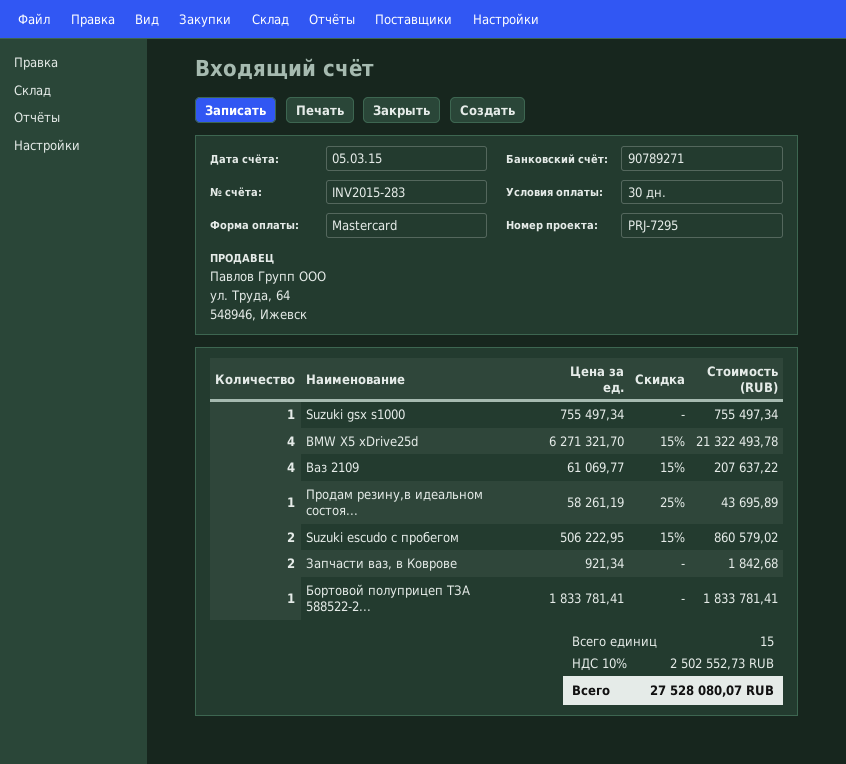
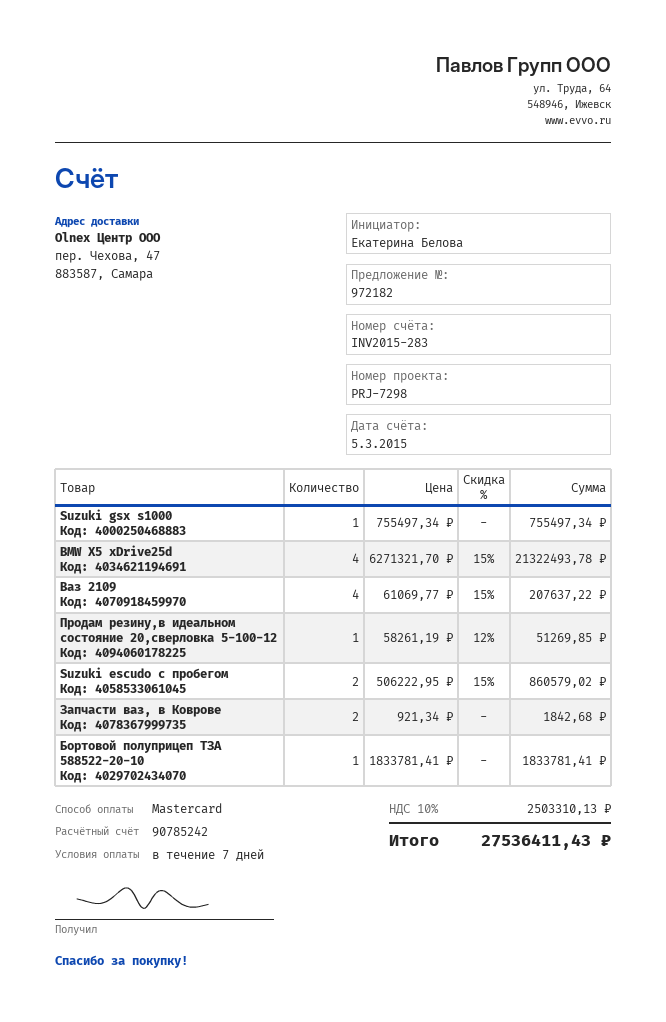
payment terms: 30 days -> 7 days
reference: PRJ-7295 -> PRJ-7298
bank account: 90789271 -> 90785242
Продам резину,в идеальном состоя...: 1 x 58261.19 - 25% = 43695.89 -> 1 x 58261.19 - 12% = 51269.85
tax: 10% = 2502552.73 -> 10% = 2503310.13
total: 27528080.07 -> 27536411.43

